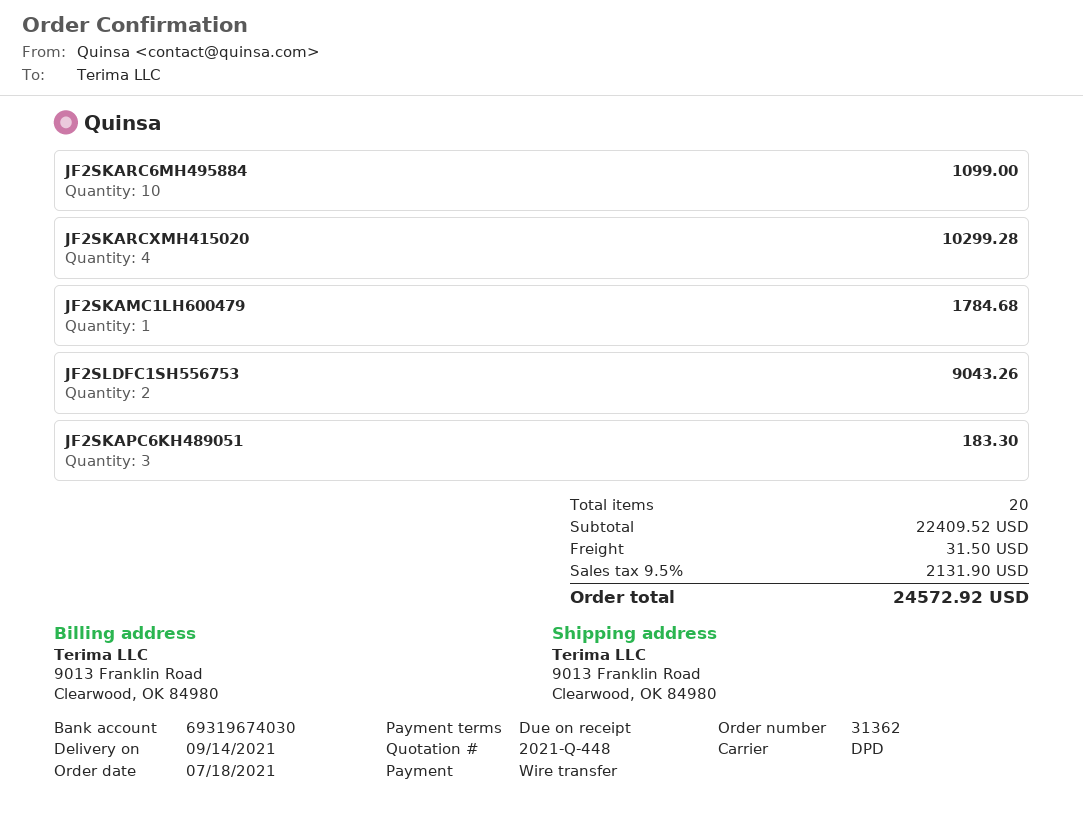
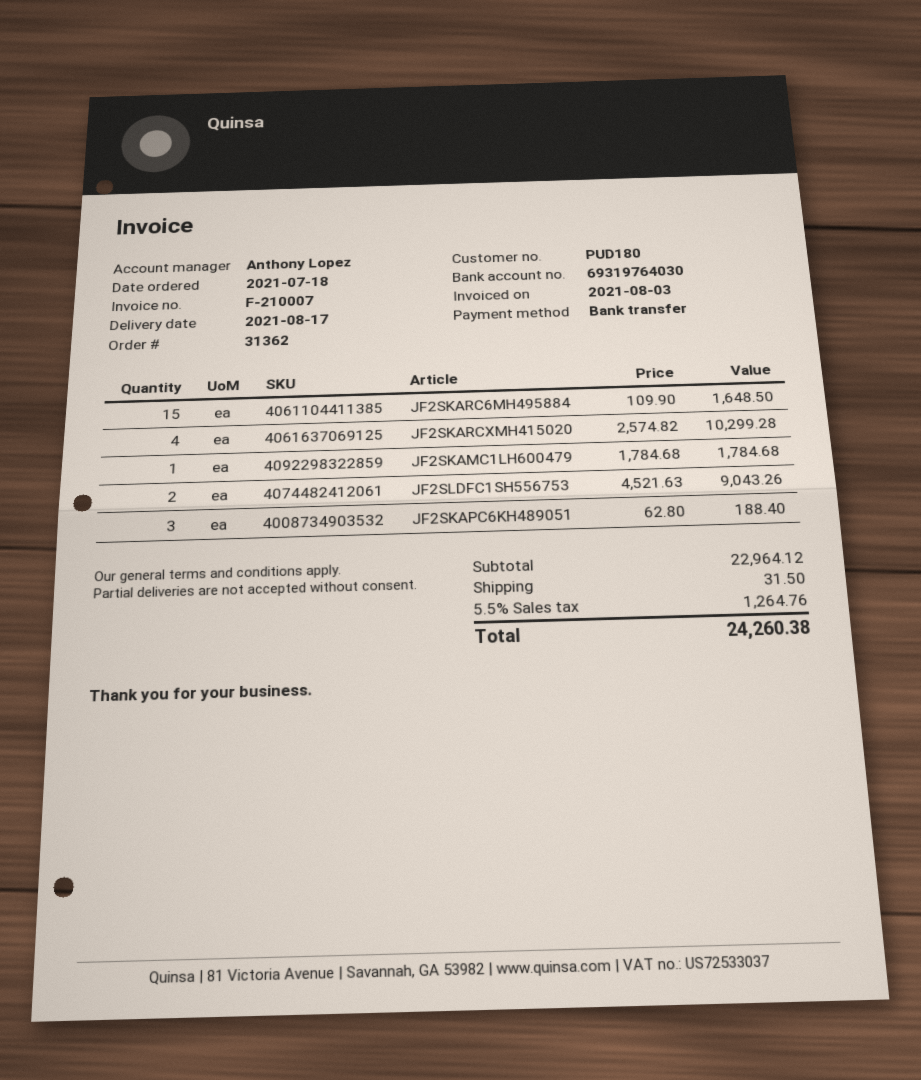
delivery date: 2021-09-14 -> 2021-08-17
bank account: 69319674030 -> 69319764030
JF2SKARC6MH495884: 10 for 1099.00 -> 15 for 1648.50
JF2SKAPC6KH489051: 3 for 183.30 -> 3 for 188.40
subtotal: 22409.52 -> 22964.12
tax: 9.5% = 2131.90 -> 5.5% = 1264.76
total: 24572.92 -> 24260.38

